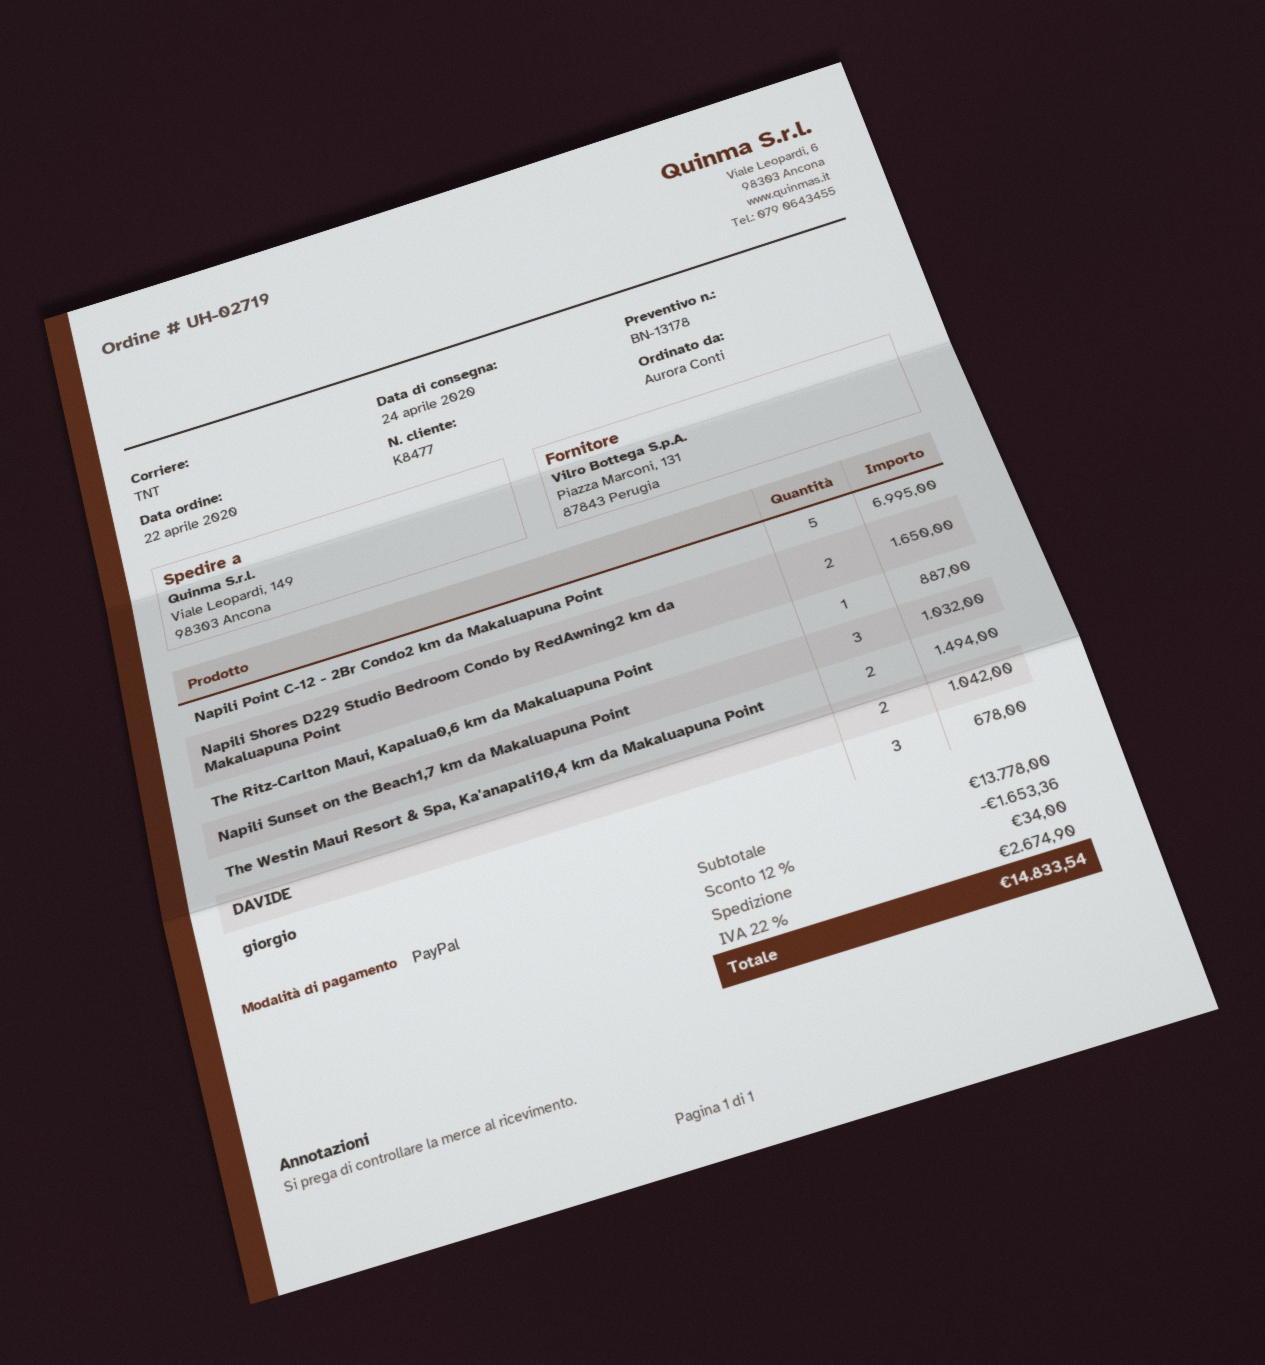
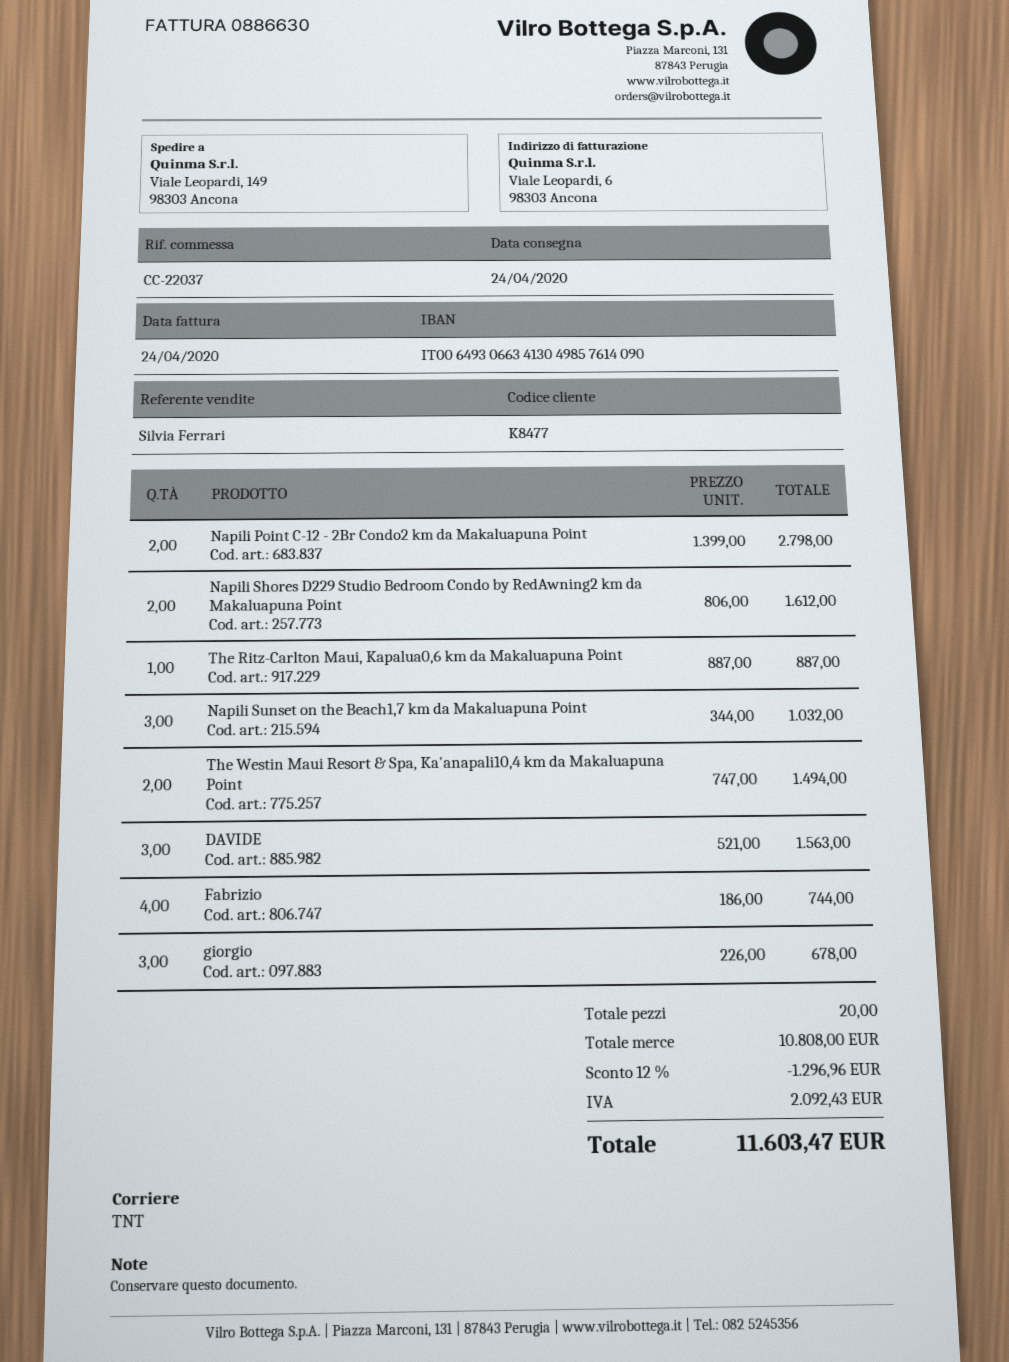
Napili Point C-12 - 2Br Condo2 km da Makaluapuna Point: 5 for 6995.00 -> 2 for 2798.00
Napili Shores D229 Studio Bedroom Condo by RedAwning2 km da Makaluapuna Point: 2 for 1650.00 -> 2 for 1612.00
DAVIDE: 2 for 1042.00 -> 3 for 1563.00
Fabrizio: none -> 4 for 744.00
subtotal: 13778.00 -> 10808.00
discount: 12% = 1653.36 -> 12% = 1296.96
shipping: 34.00 -> none
tax: 2674.90 -> 2092.43
total: 14833.54 -> 11603.47

